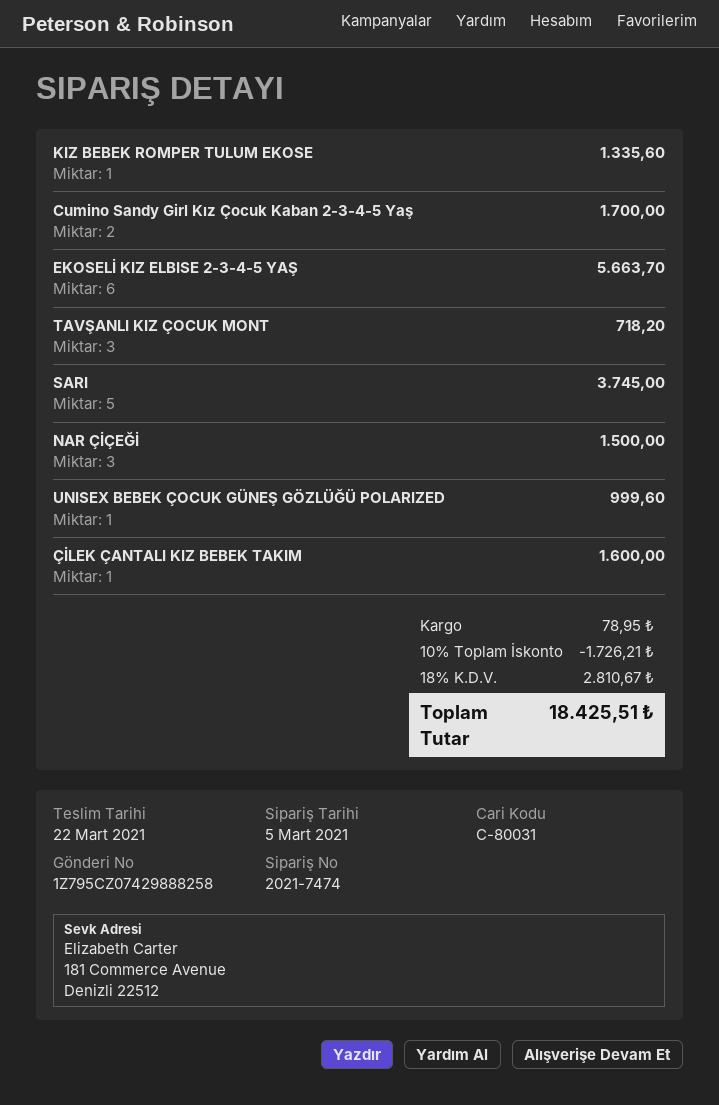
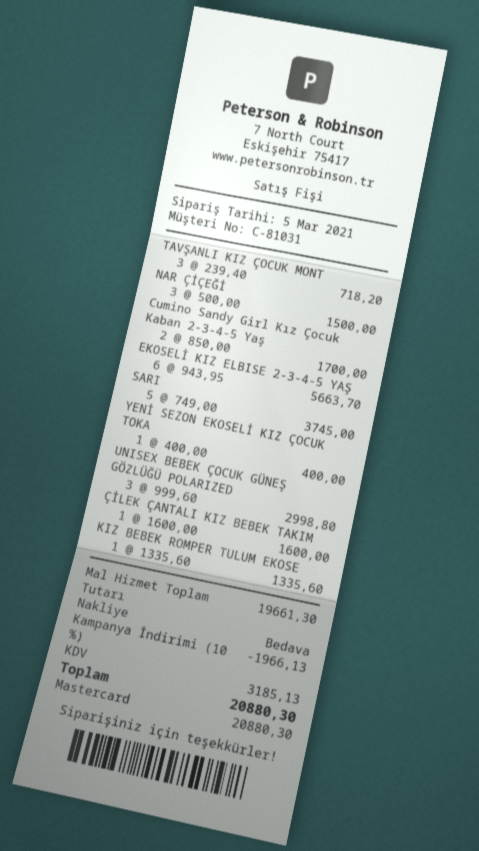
customer number: C-80031 -> C-81031
UNISEX BEBEK ÇOCUK GÜNEŞ GÖZLÜĞÜ POLARIZED: 1 for 999.60 -> 3 for 2998.80
YENİ SEZON EKOSELİ KIZ ÇOCUK TOKA: none -> 1 for 400.00
discount: 10% = 1726.21 -> 10% = 1966.13
shipping: 78.95 -> 0.00
tax: 2810.67 -> 3185.13
total: 18425.51 -> 20880.30

